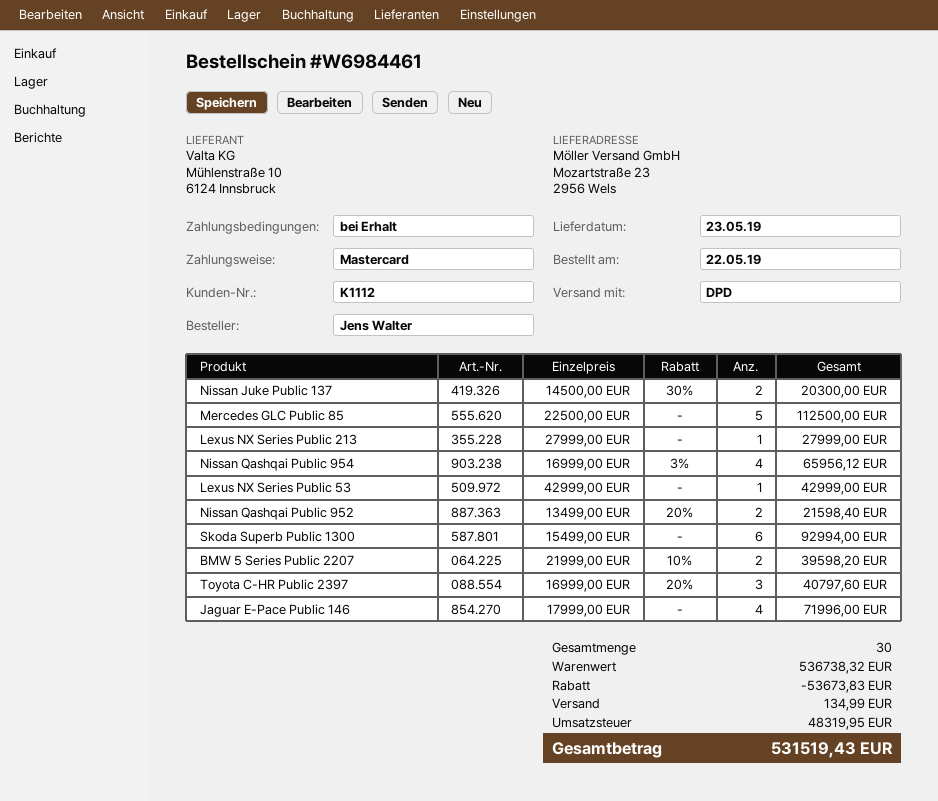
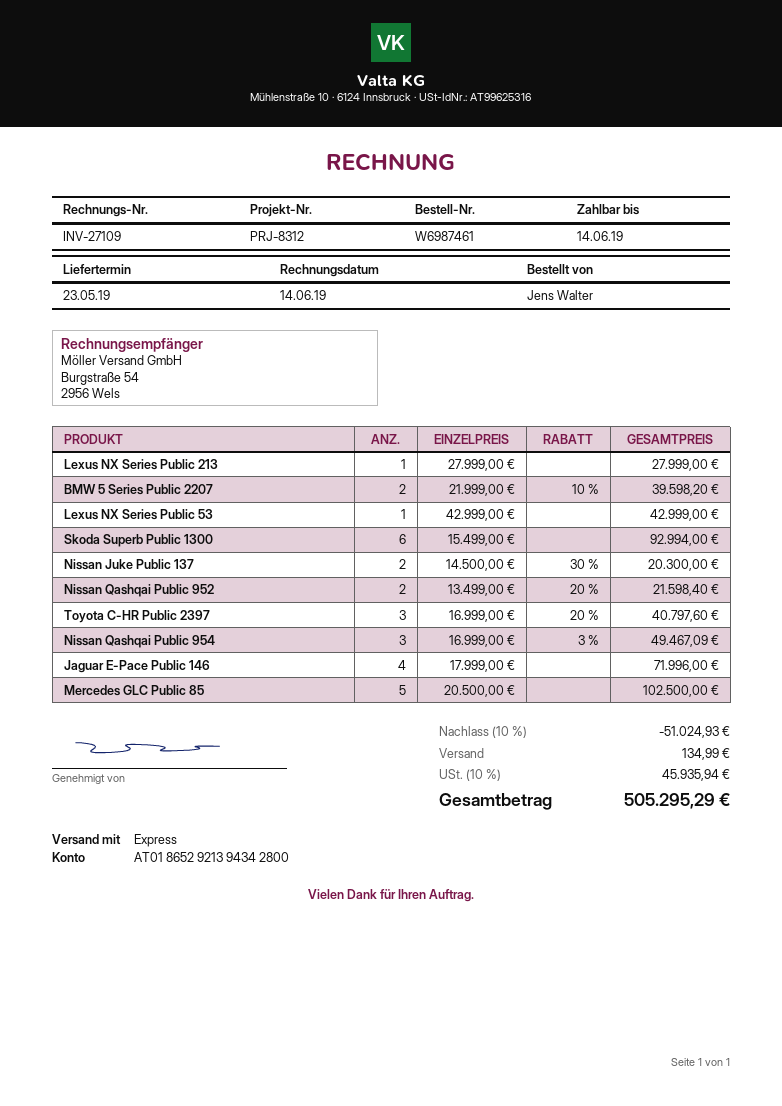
order number: W6984461 -> W6987461
shipping method: DPD -> express
Mercedes GLC Public 85: 5 x 22500.00 = 112500.00 -> 5 x 20500.00 = 102500.00
Nissan Qashqai Public 954: 4 x 16999.00 - 3% = 65956.12 -> 3 x 16999.00 - 3% = 49467.09
discount: 53673.83 -> 51024.93
tax: 48319.95 -> 45935.94
total: 531519.43 -> 505295.29

